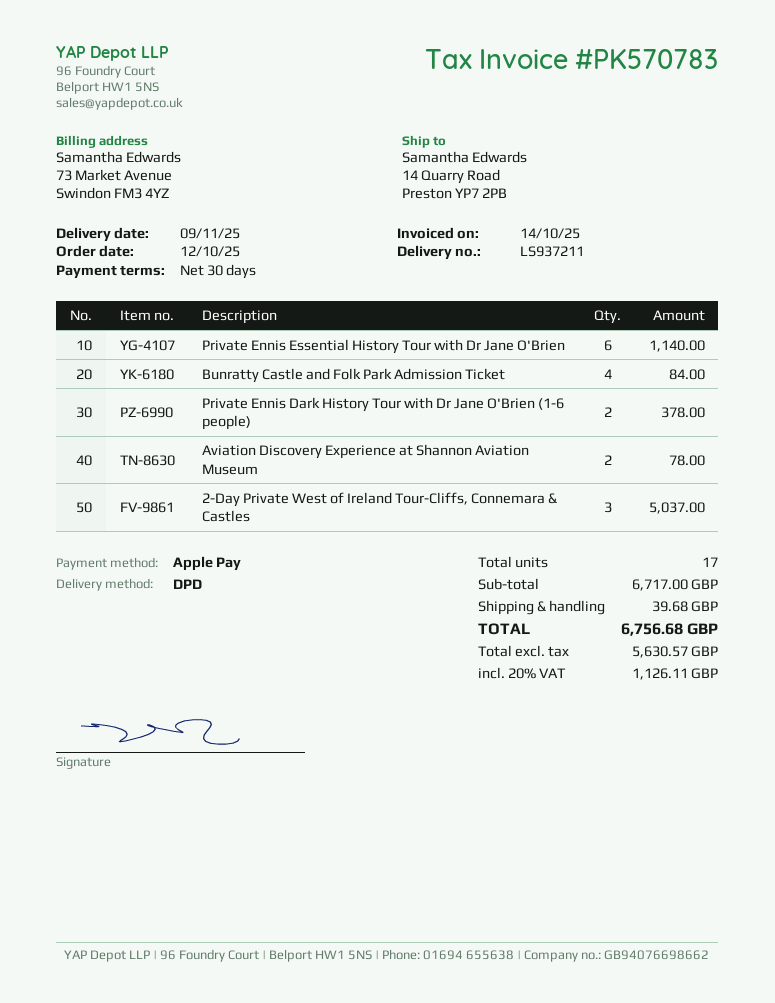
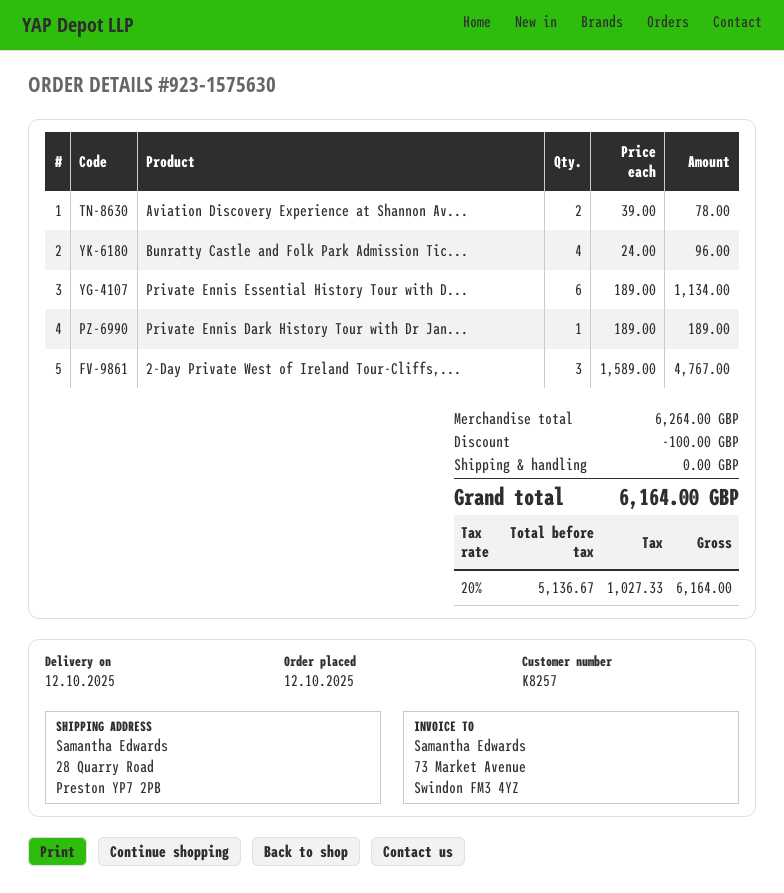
delivery date: 2025-11-09 -> 2025-10-12
ship to: 14 Quarry Road, Preston YP7 2PB -> 28 Quarry Road, Preston YP7 2PB
Private Ennis Essential History Tour with Dr Jane O'Brien: 6 for 1140.00 -> 6 for 1134.00
Bunratty Castle and Folk Park Admission Ticket: 4 for 84.00 -> 4 for 96.00
Private Ennis Dark History Tour with Dr Jane O'Brien (1-6 people): 2 for 378.00 -> 1 for 189.00
2-Day Private West of Ireland Tour-Cliffs, Connemara & Castles: 3 for 5037.00 -> 3 for 4767.00
subtotal: 6717.00 -> 6264.00
discount: none -> 100.00
shipping: 39.68 -> 0.00
net: 5630.57 -> 5136.67
tax: 20% = 1126.11 -> 20% = 1027.33
total: 6756.68 -> 6164.00

